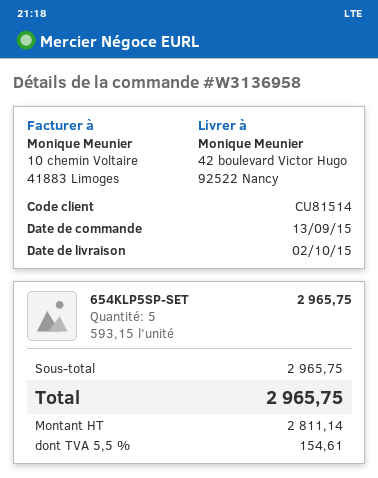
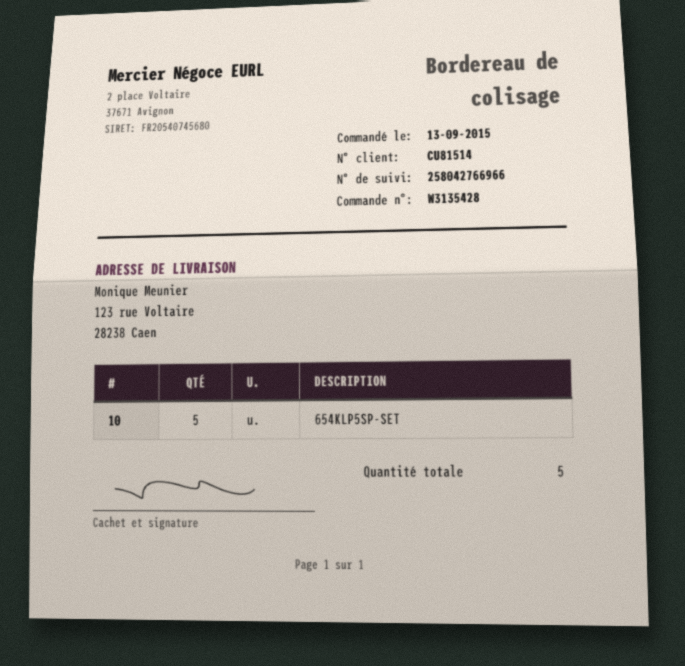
order number: W3136958 -> W3135428
ship to: 42 boulevard Victor Hugo, 92522 Nancy -> 123 rue Voltaire, 28238 Caen

